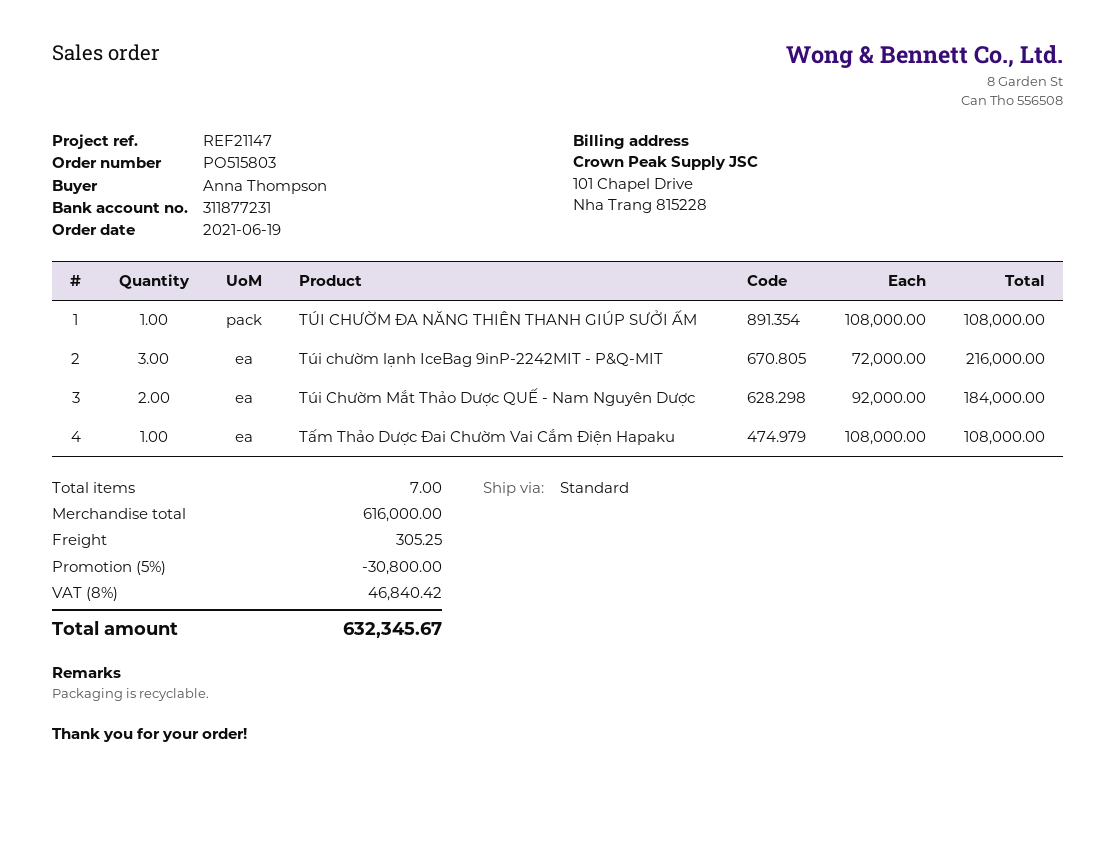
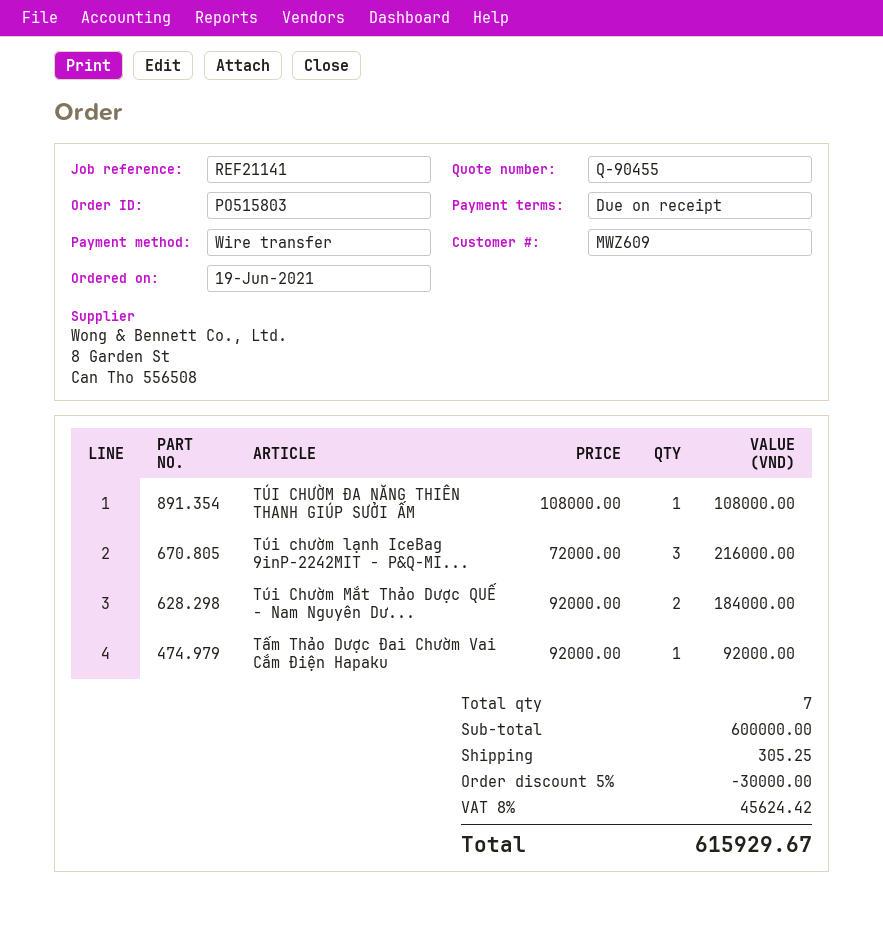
reference: REF21147 -> REF21141
Tấm Thảo Dược Đai Chườm Vai Cắm Điện Hapaku: 1 x 108000.00 = 108000.00 -> 1 x 92000.00 = 92000.00
subtotal: 616000.00 -> 600000.00
discount: 5% = 30800.00 -> 5% = 30000.00
tax: 8% = 46840.42 -> 8% = 45624.42
total: 632345.67 -> 615929.67

